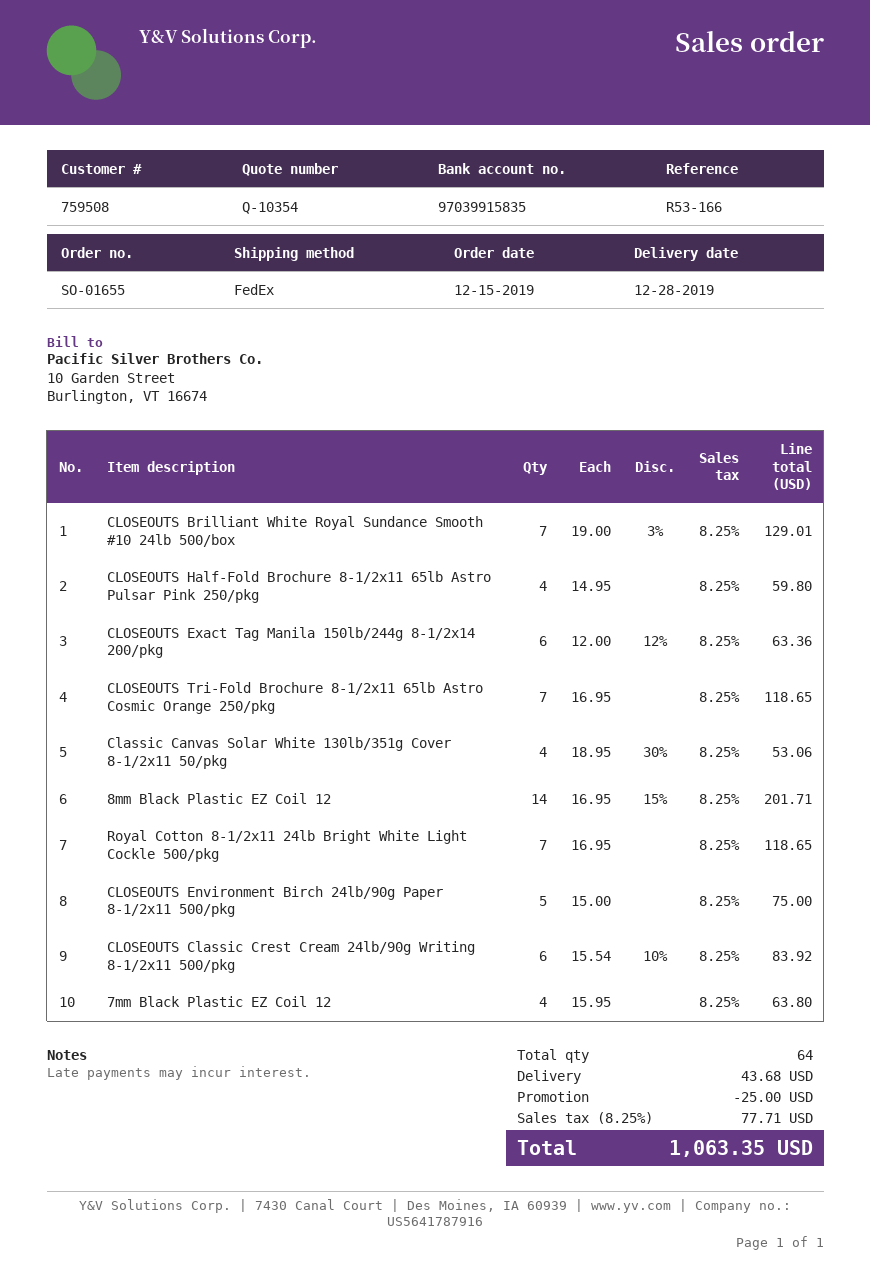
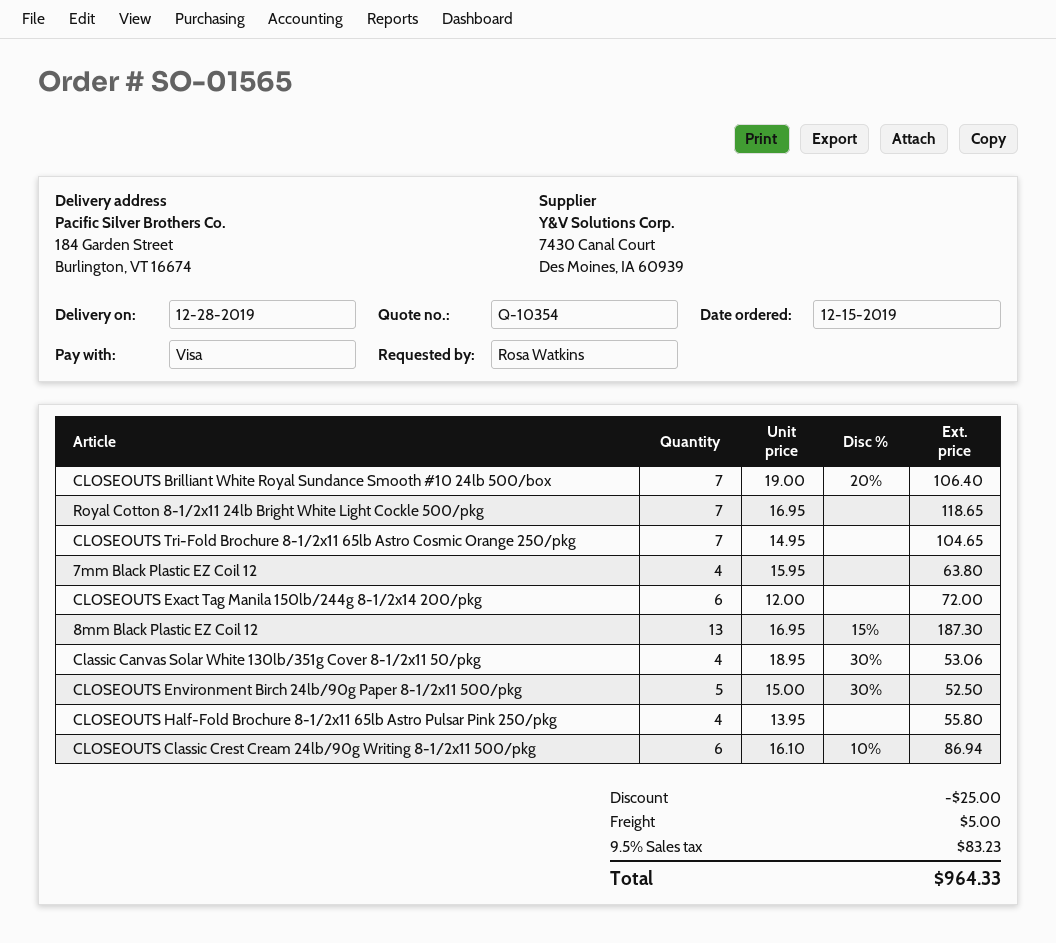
order number: SO-01655 -> SO-01565
CLOSEOUTS Brilliant White Royal Sundance Smooth #10 24lb 500/box: 7 x 19.00 - 3% = 129.01 -> 7 x 19.00 - 20% = 106.40
CLOSEOUTS Half-Fold Brochure 8-1/2x11 65lb Astro Pulsar Pink 250/pkg: 4 x 14.95 = 59.80 -> 4 x 13.95 = 55.80
CLOSEOUTS Exact Tag Manila 150lb/244g 8-1/2x14 200/pkg: 6 x 12.00 - 12% = 63.36 -> 6 x 12.00 = 72.00
CLOSEOUTS Tri-Fold Brochure 8-1/2x11 65lb Astro Cosmic Orange 250/pkg: 7 x 16.95 = 118.65 -> 7 x 14.95 = 104.65
8mm Black Plastic EZ Coil 12: 14 x 16.95 - 15% = 201.71 -> 13 x 16.95 - 15% = 187.30
CLOSEOUTS Environment Birch 24lb/90g Paper 8-1/2x11 500/pkg: 5 x 15.00 = 75.00 -> 5 x 15.00 - 30% = 52.50
CLOSEOUTS Classic Crest Cream 24lb/90g Writing 8-1/2x11 500/pkg: 6 x 15.54 - 10% = 83.92 -> 6 x 16.10 - 10% = 86.94
shipping: 43.68 -> 5.00
tax: 8.25% = 77.71 -> 9.5% = 83.23
total: 1063.35 -> 964.33

